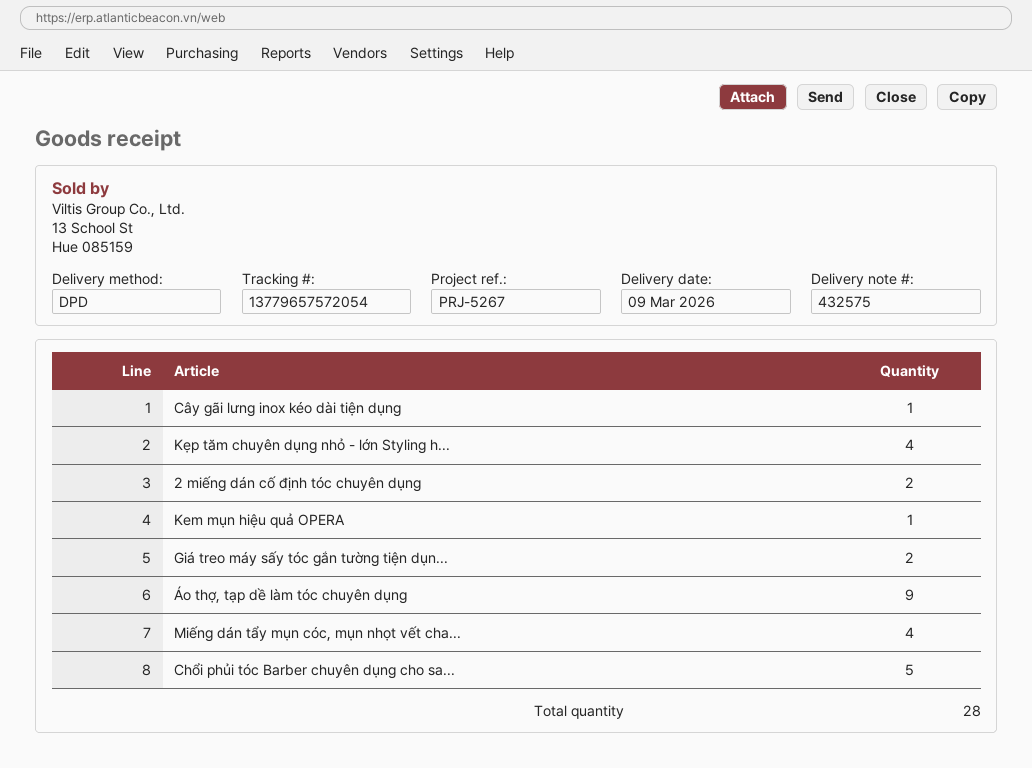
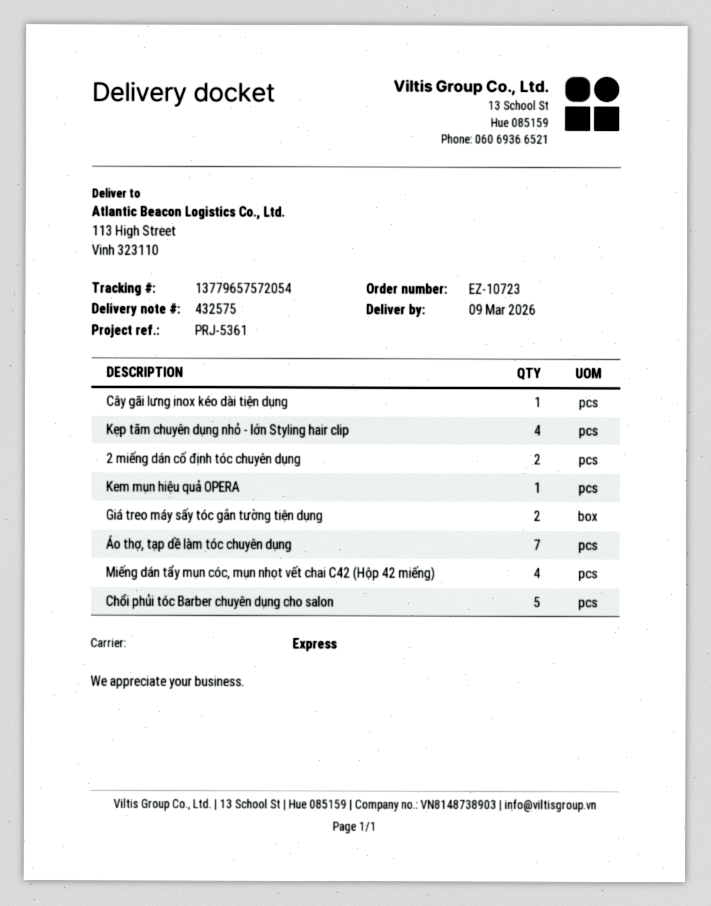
reference: PRJ-5267 -> PRJ-5361
shipping method: DPD -> express
Áo thợ, tạp dề làm tóc chuyên dụng: 9 -> 7

